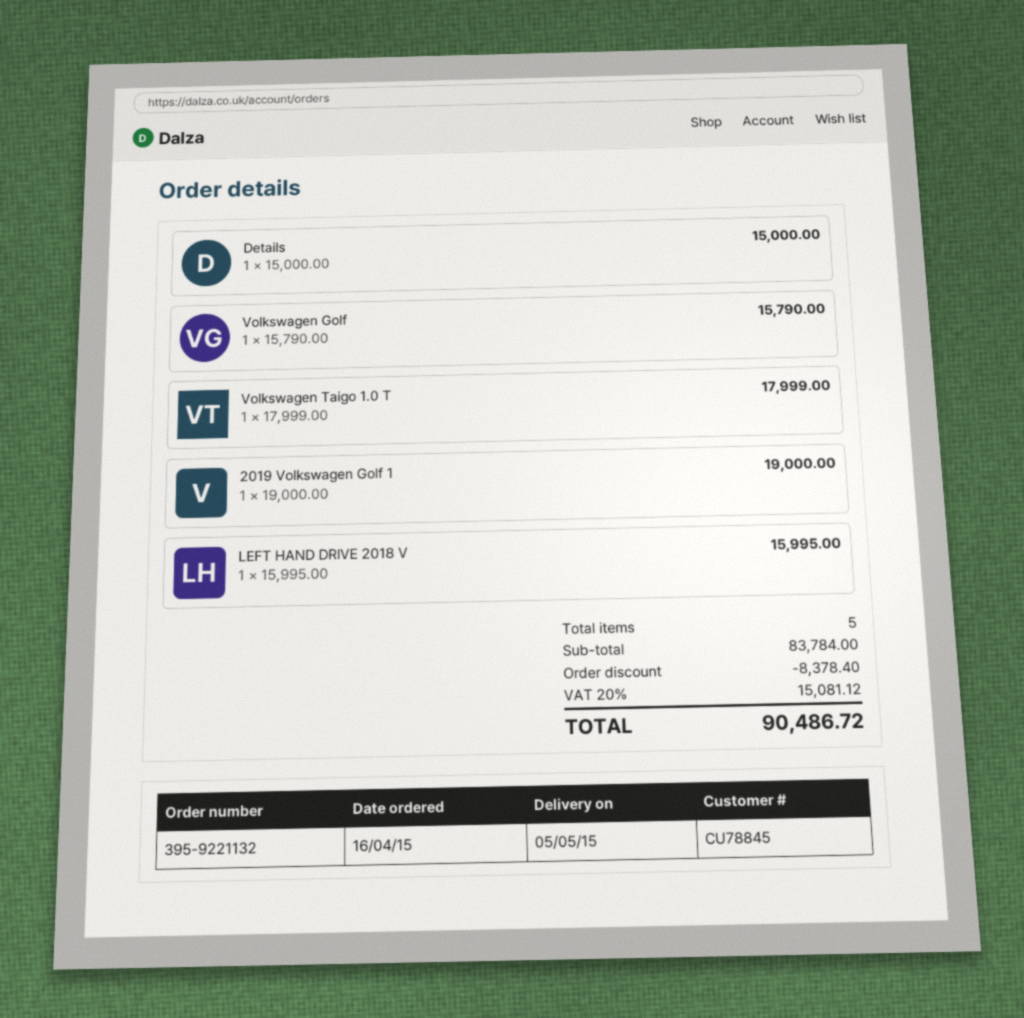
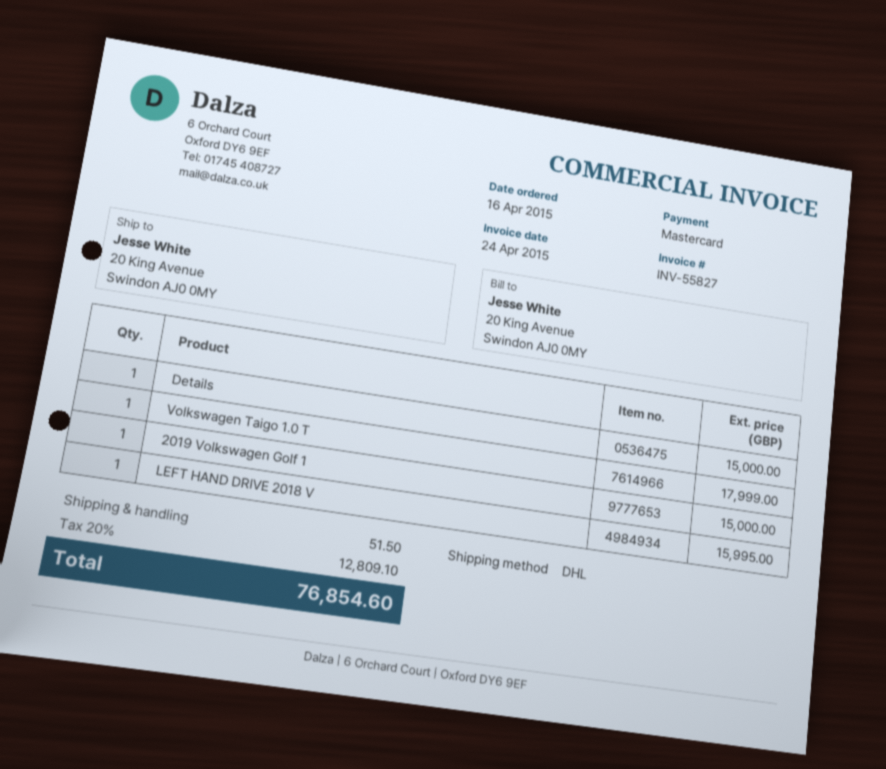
Volkswagen Golf: 1 for 15790.00 -> none
2019 Volkswagen Golf 1: 1 for 19000.00 -> 1 for 15000.00
discount: 8378.40 -> none
shipping: none -> 51.50
tax: 20% = 15081.12 -> 20% = 12809.10
total: 90486.72 -> 76854.60

